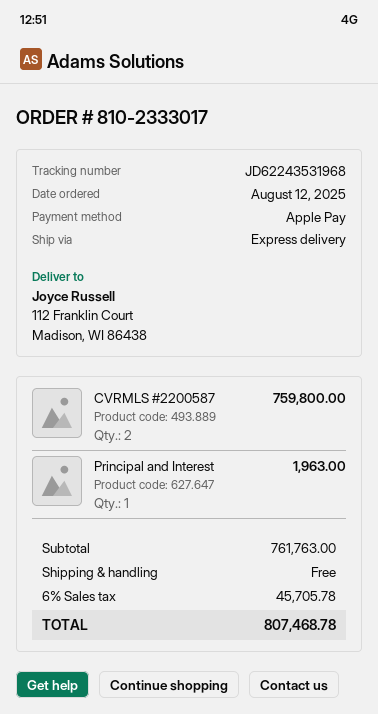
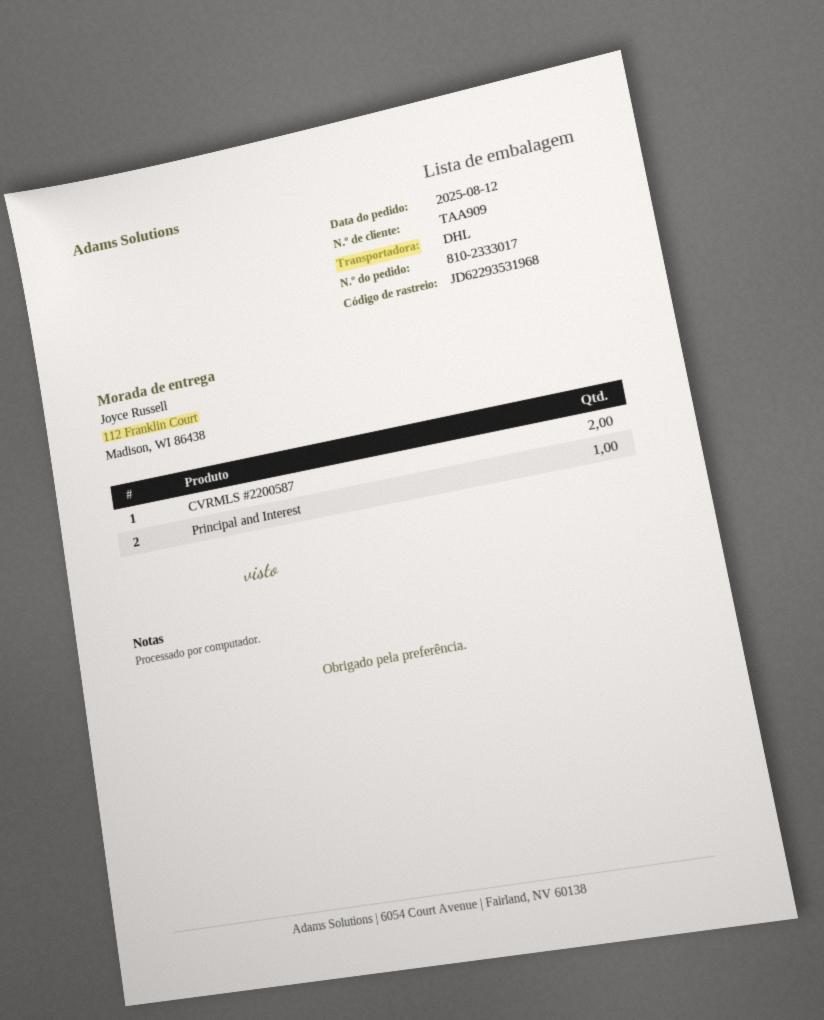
shipping method: express -> DHL
tracking number: JD62243531968 -> JD62293531968

